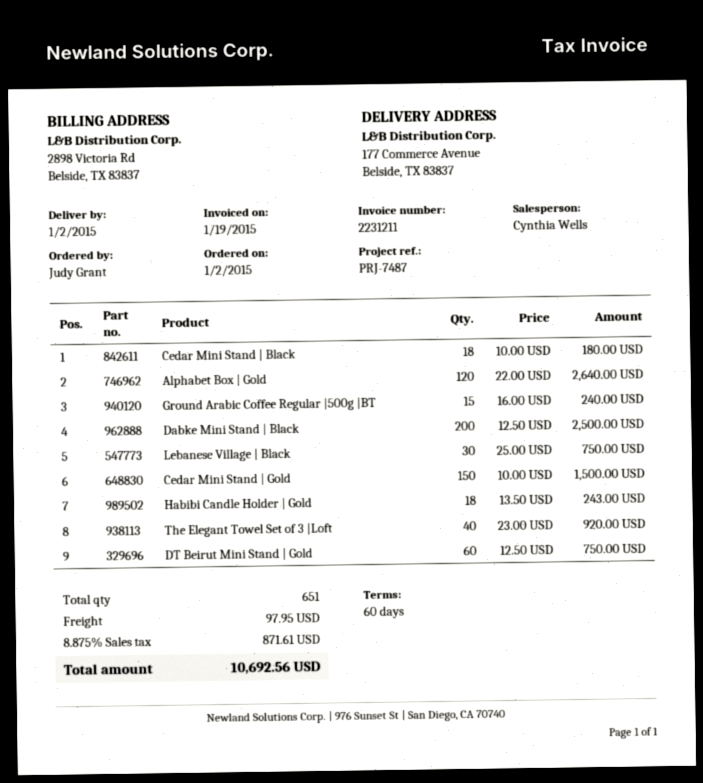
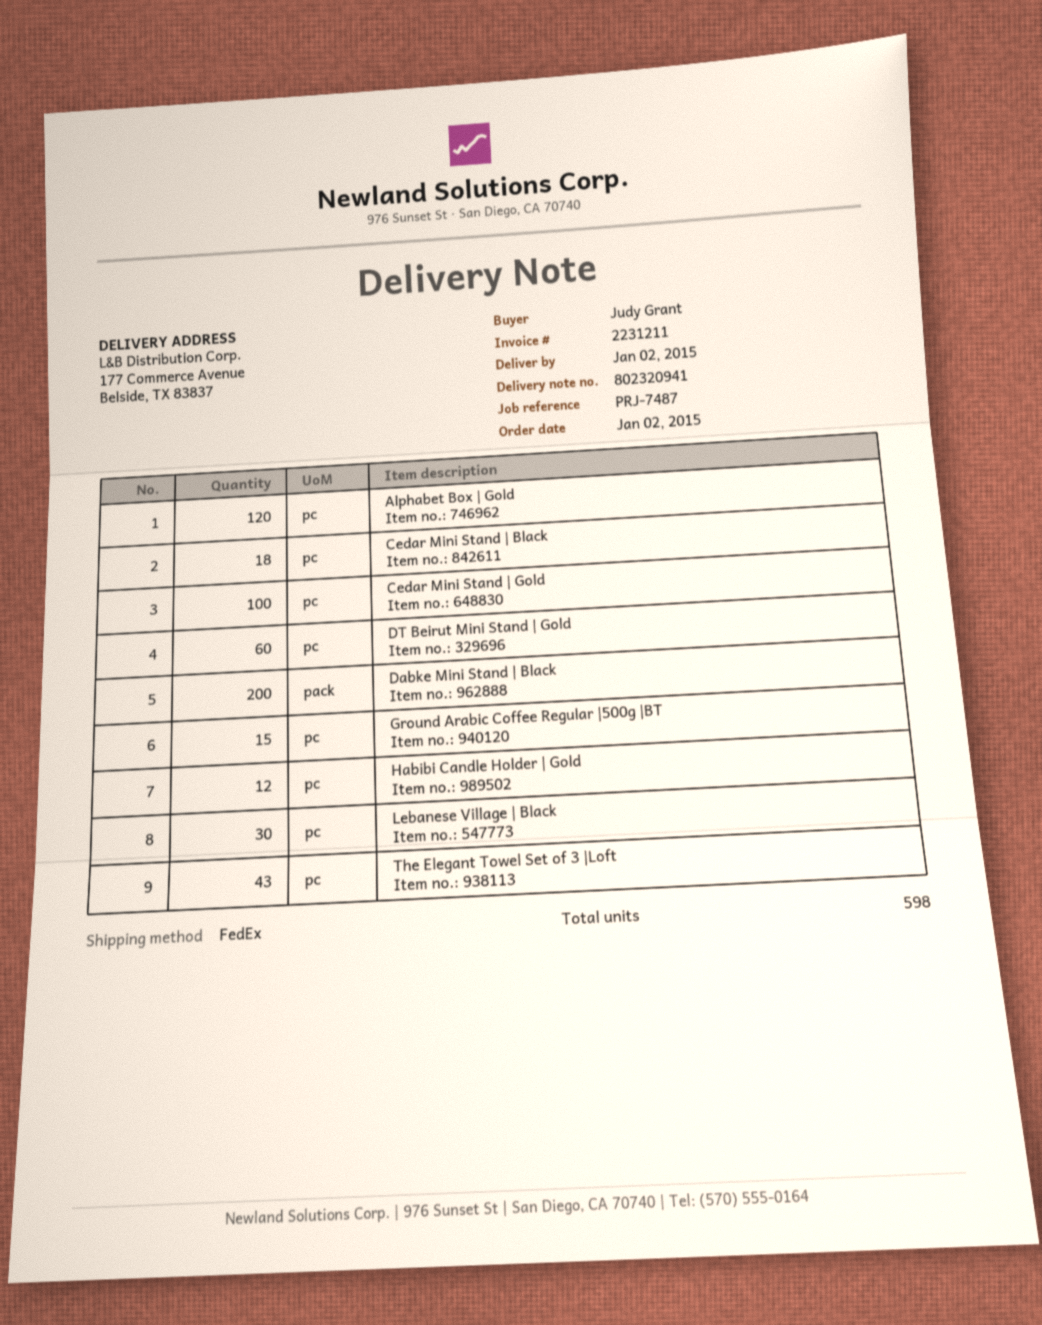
Cedar Mini Stand | Gold: 150 -> 100
Habibi Candle Holder | Gold: 18 -> 12
The Elegant Towel Set of 3 |Loft: 40 -> 43
total quantity: 651 -> 598

